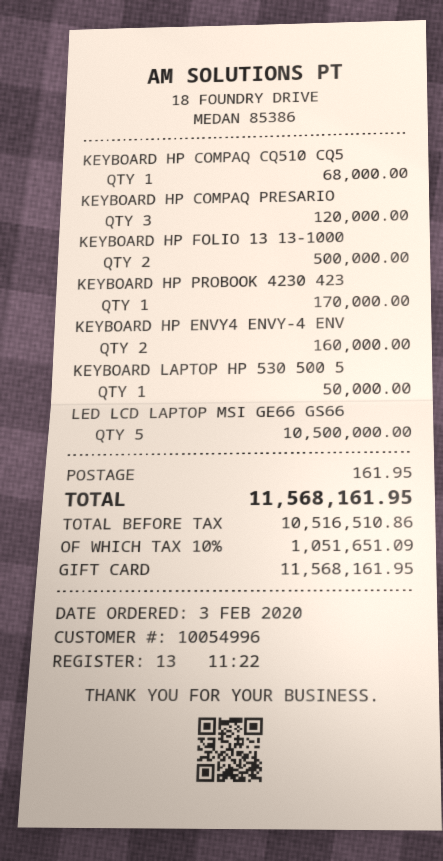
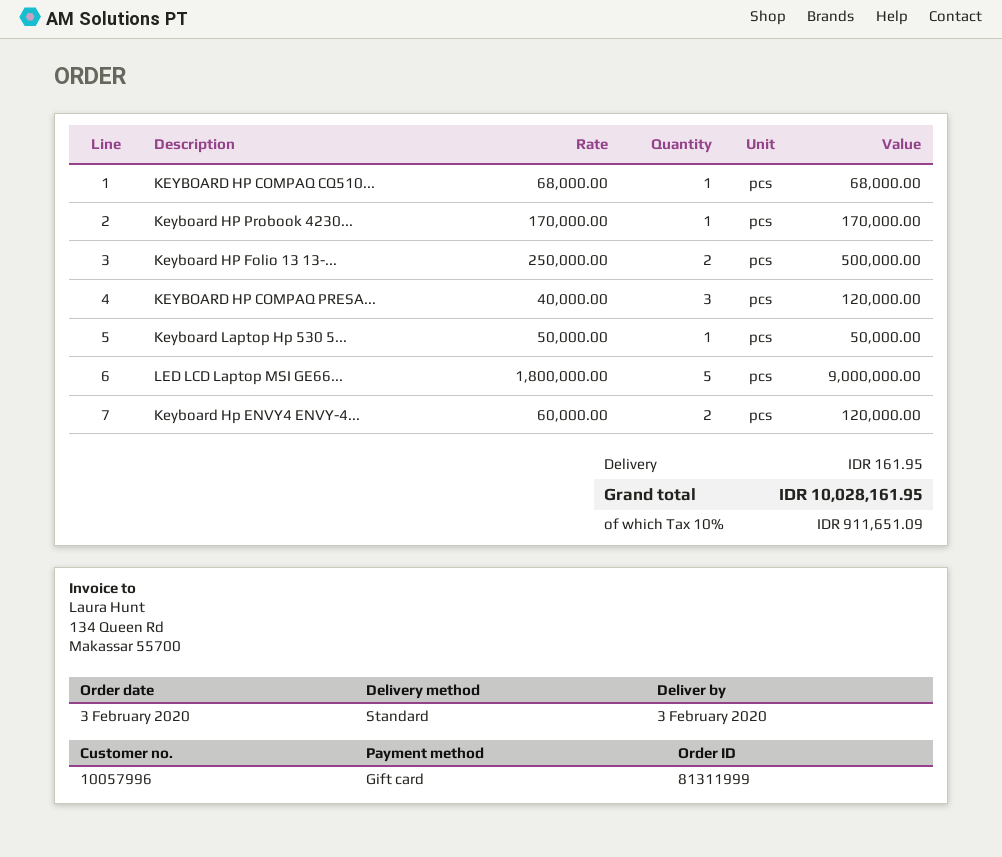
customer number: 10054996 -> 10057996
KEYBOARD HP ENVY4 ENVY-4 ENV: 2 for 160000.00 -> 2 for 120000.00
LED LCD LAPTOP MSI GE66 GS66: 5 for 10500000.00 -> 5 for 9000000.00
tax: 10% = 1051651.09 -> 10% = 911651.09
total: 11568161.95 -> 10028161.95

